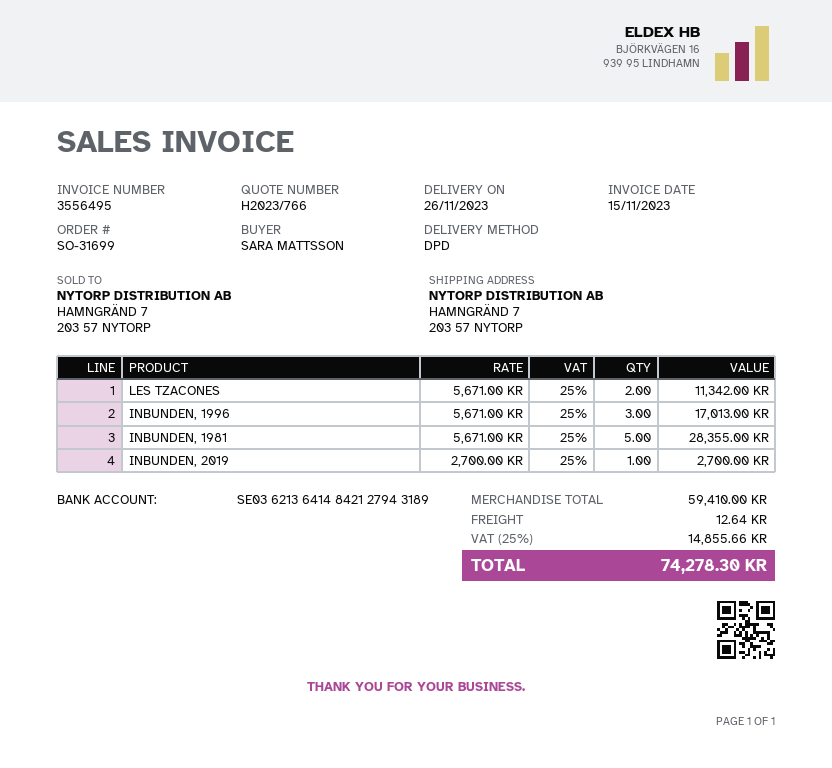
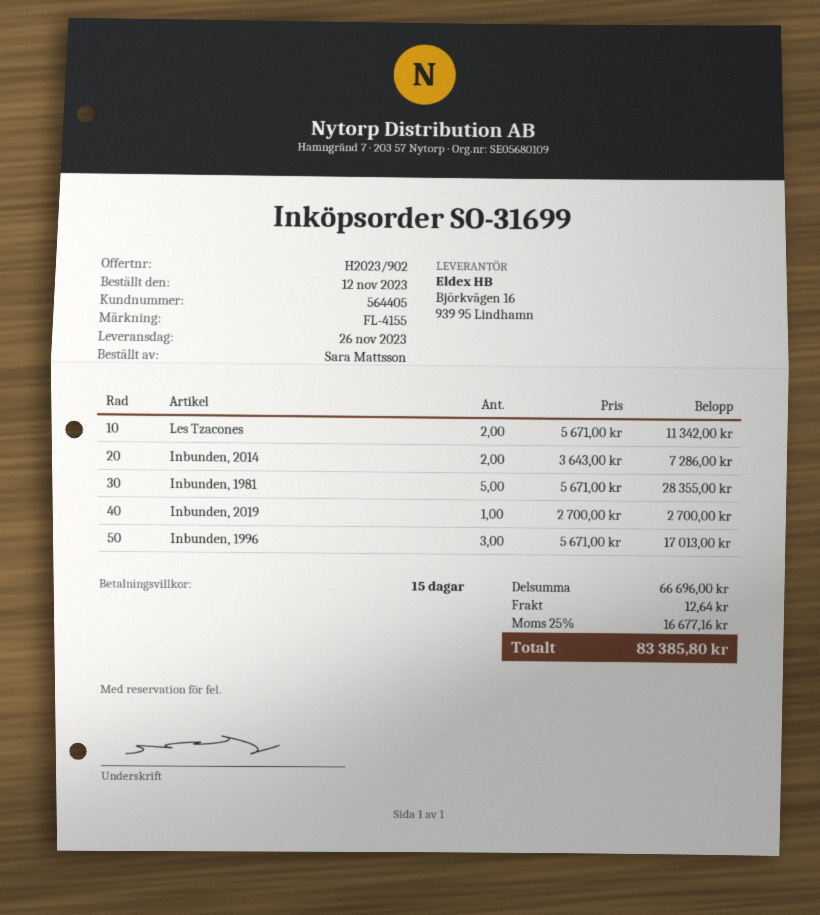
quote number: H2023/766 -> H2023/902
Inbunden, 2014: none -> 2 x 3643.00 = 7286.00
subtotal: 59410.00 -> 66696.00
tax: 25% = 14855.66 -> 25% = 16677.16
total: 74278.30 -> 83385.80

